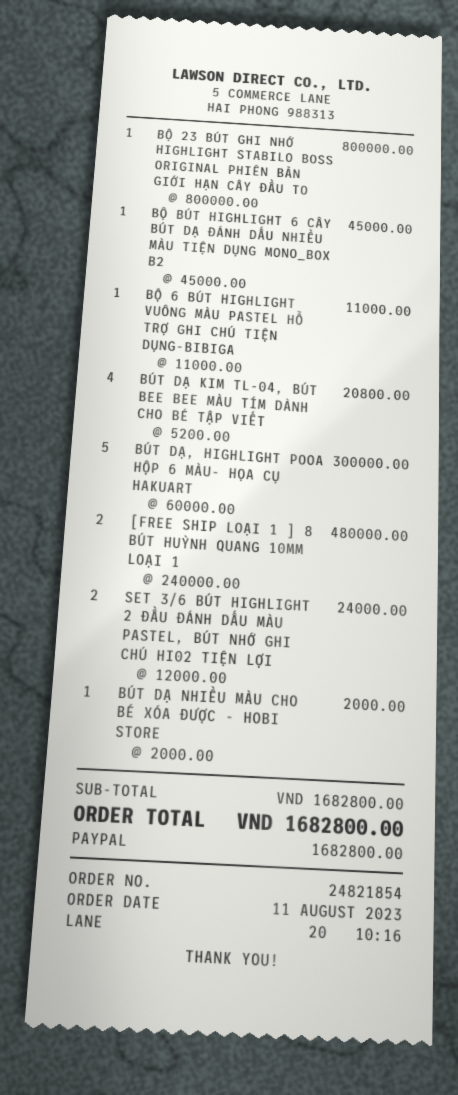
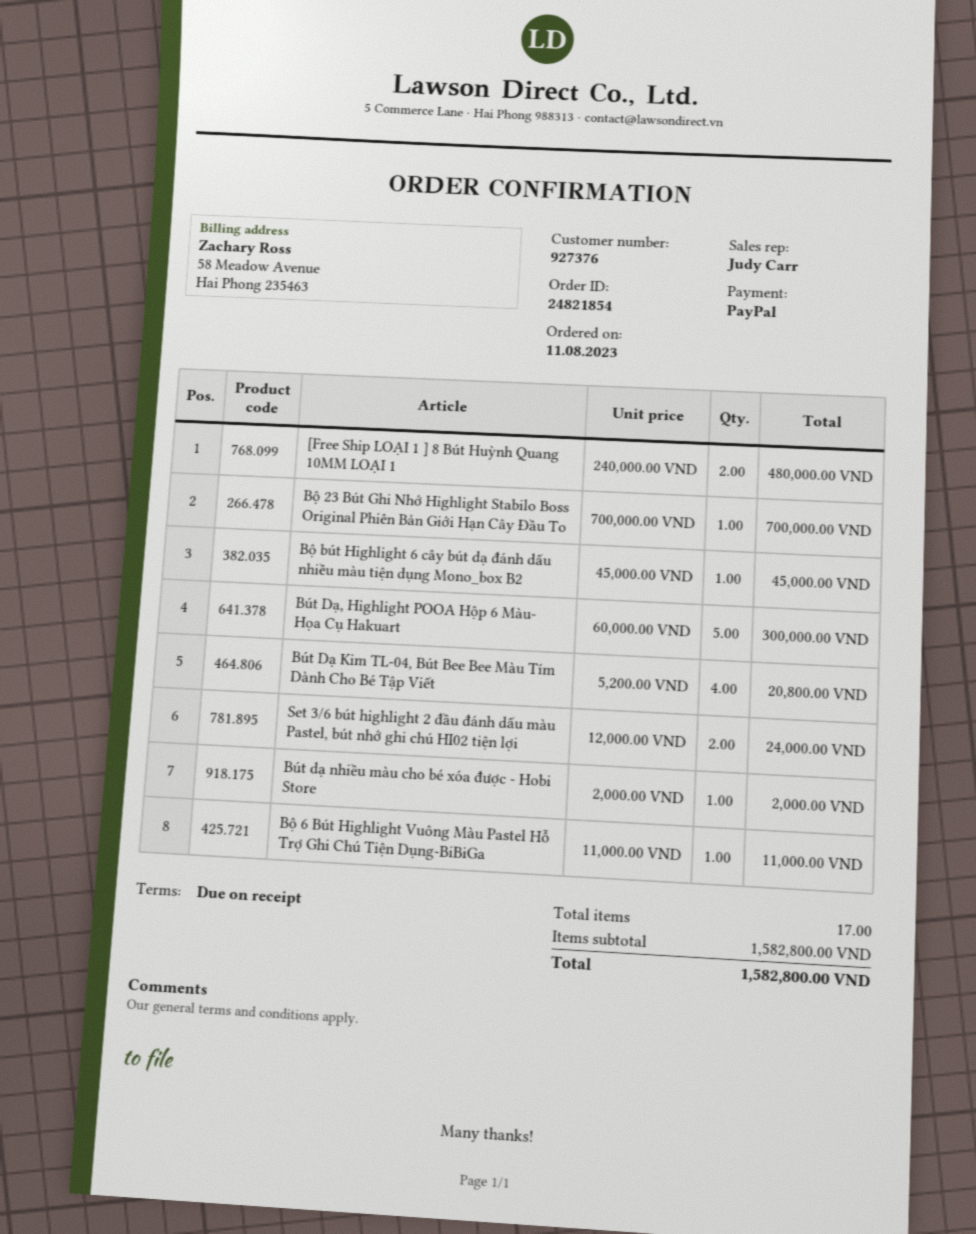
BỘ 23 BÚT GHI NHỚ HIGHLIGHT STABILO BOSS ORIGINAL PHIÊN BẢN GIỚI HẠN CÂY ĐẦU TO: 1 x 800000.00 = 800000.00 -> 1 x 700000.00 = 700000.00
subtotal: 1682800.00 -> 1582800.00
total: 1682800.00 -> 1582800.00

